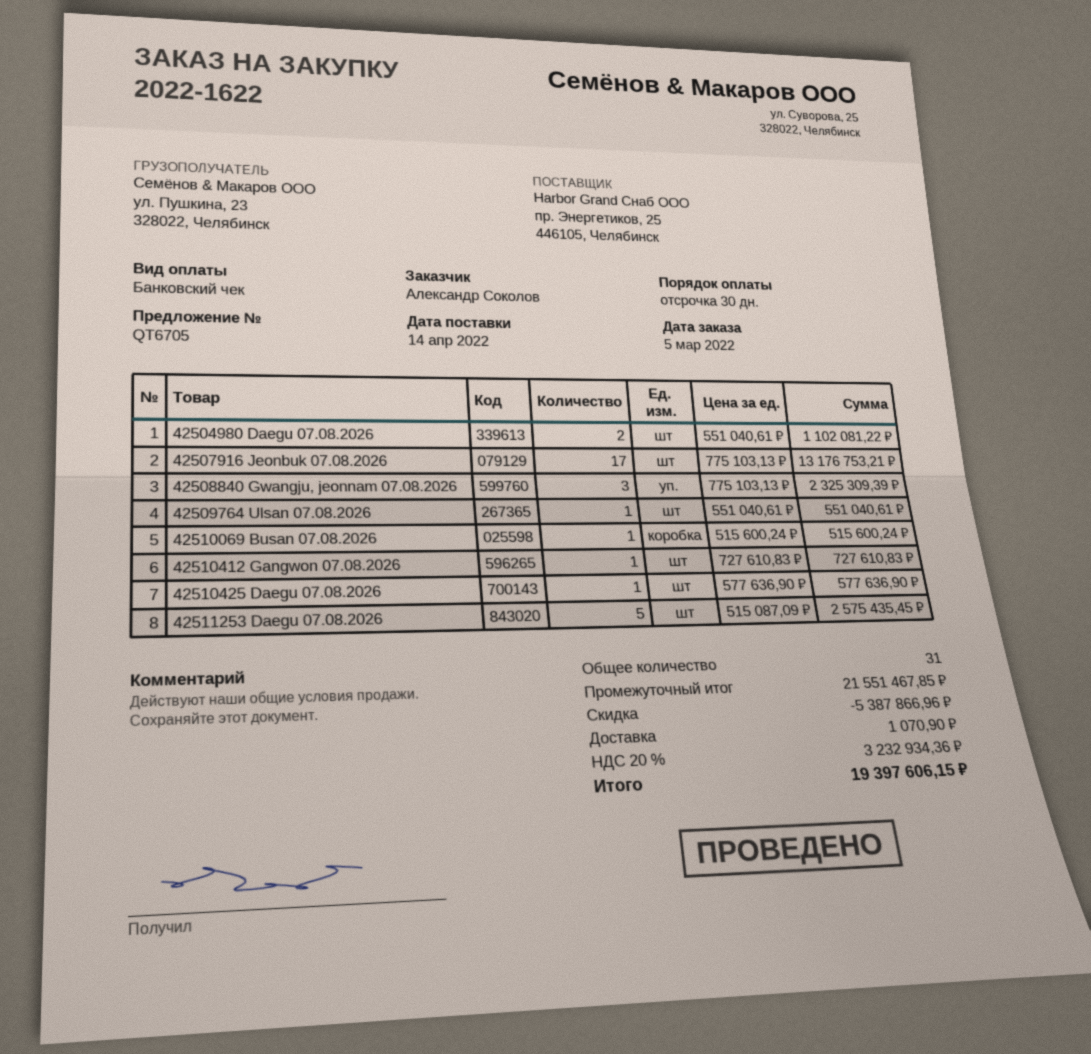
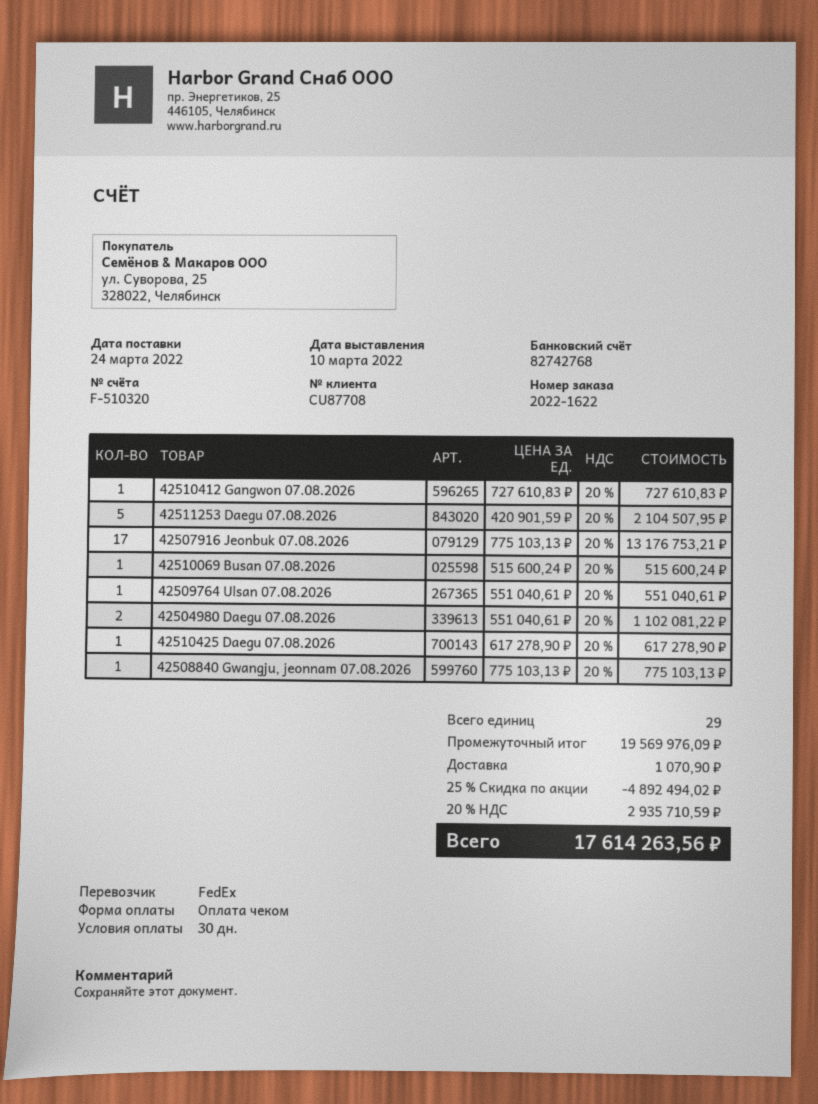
delivery date: 2022-04-14 -> 2022-03-24
42508840 Gwangju, jeonnam 07.08.2026: 3 x 775103.13 = 2325309.39 -> 1 x 775103.13 = 775103.13
42510425 Daegu 07.08.2026: 1 x 577636.90 = 577636.90 -> 1 x 617278.90 = 617278.90
42511253 Daegu 07.08.2026: 5 x 515087.09 = 2575435.45 -> 5 x 420901.59 = 2104507.95
total quantity: 31 -> 29
subtotal: 21551467.85 -> 19569976.09
discount: 5387866.96 -> 4892494.02
tax: 20% = 3232934.36 -> 20% = 2935710.59
total: 19397606.15 -> 17614263.56

